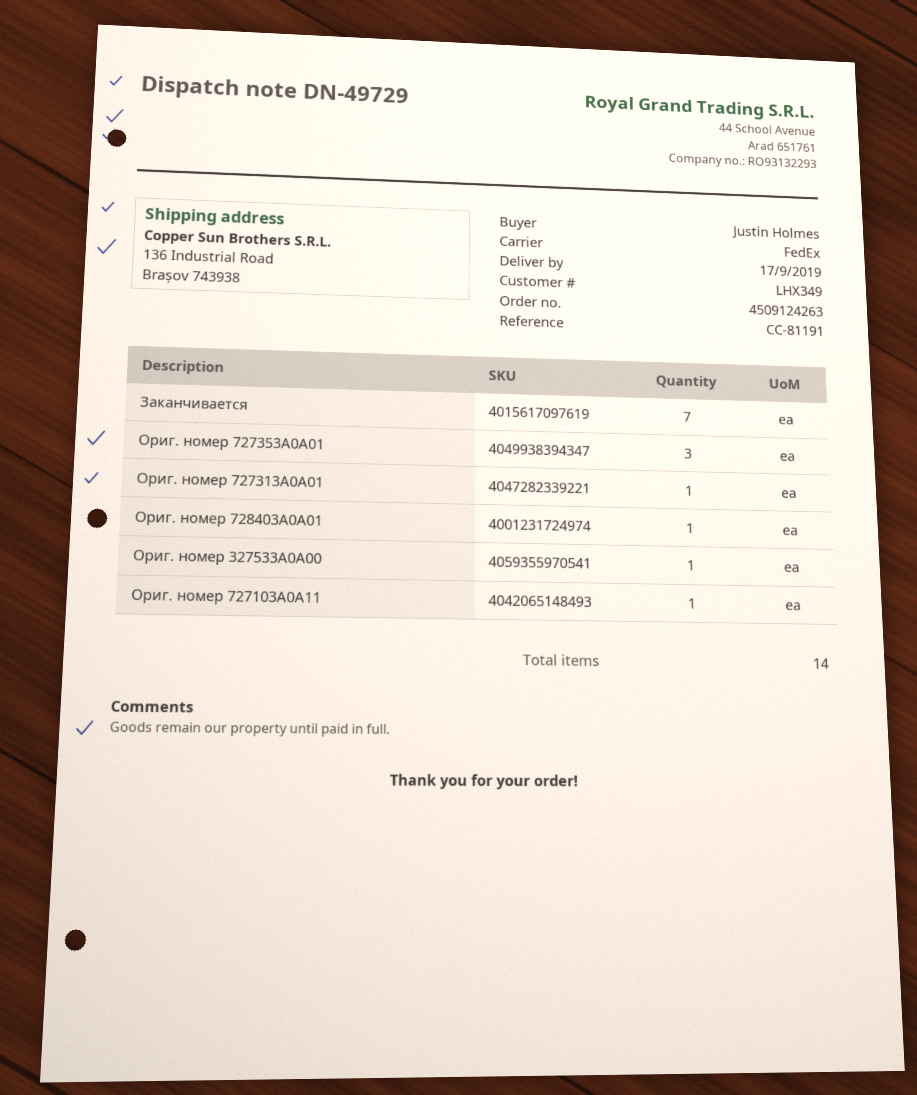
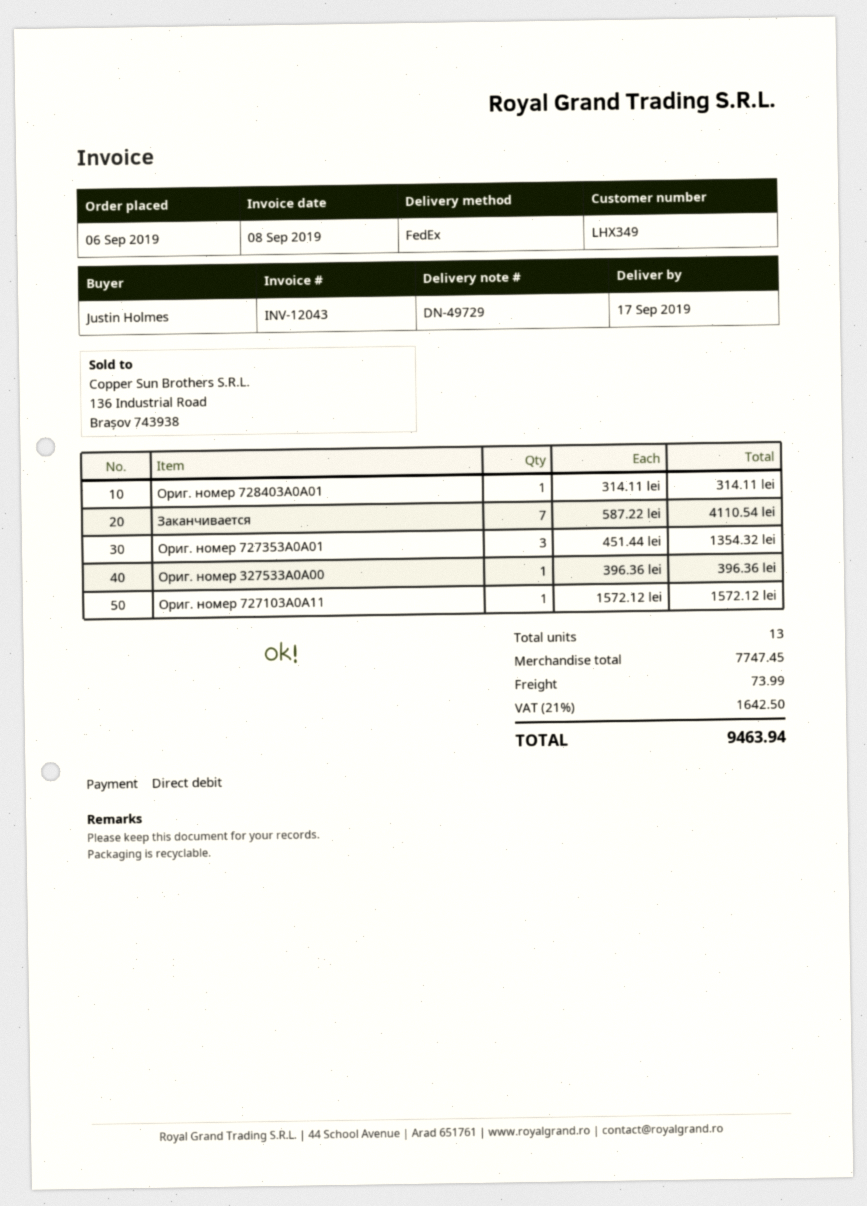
Ориг. номер 727313A0A01: 1 -> none
total quantity: 14 -> 13

